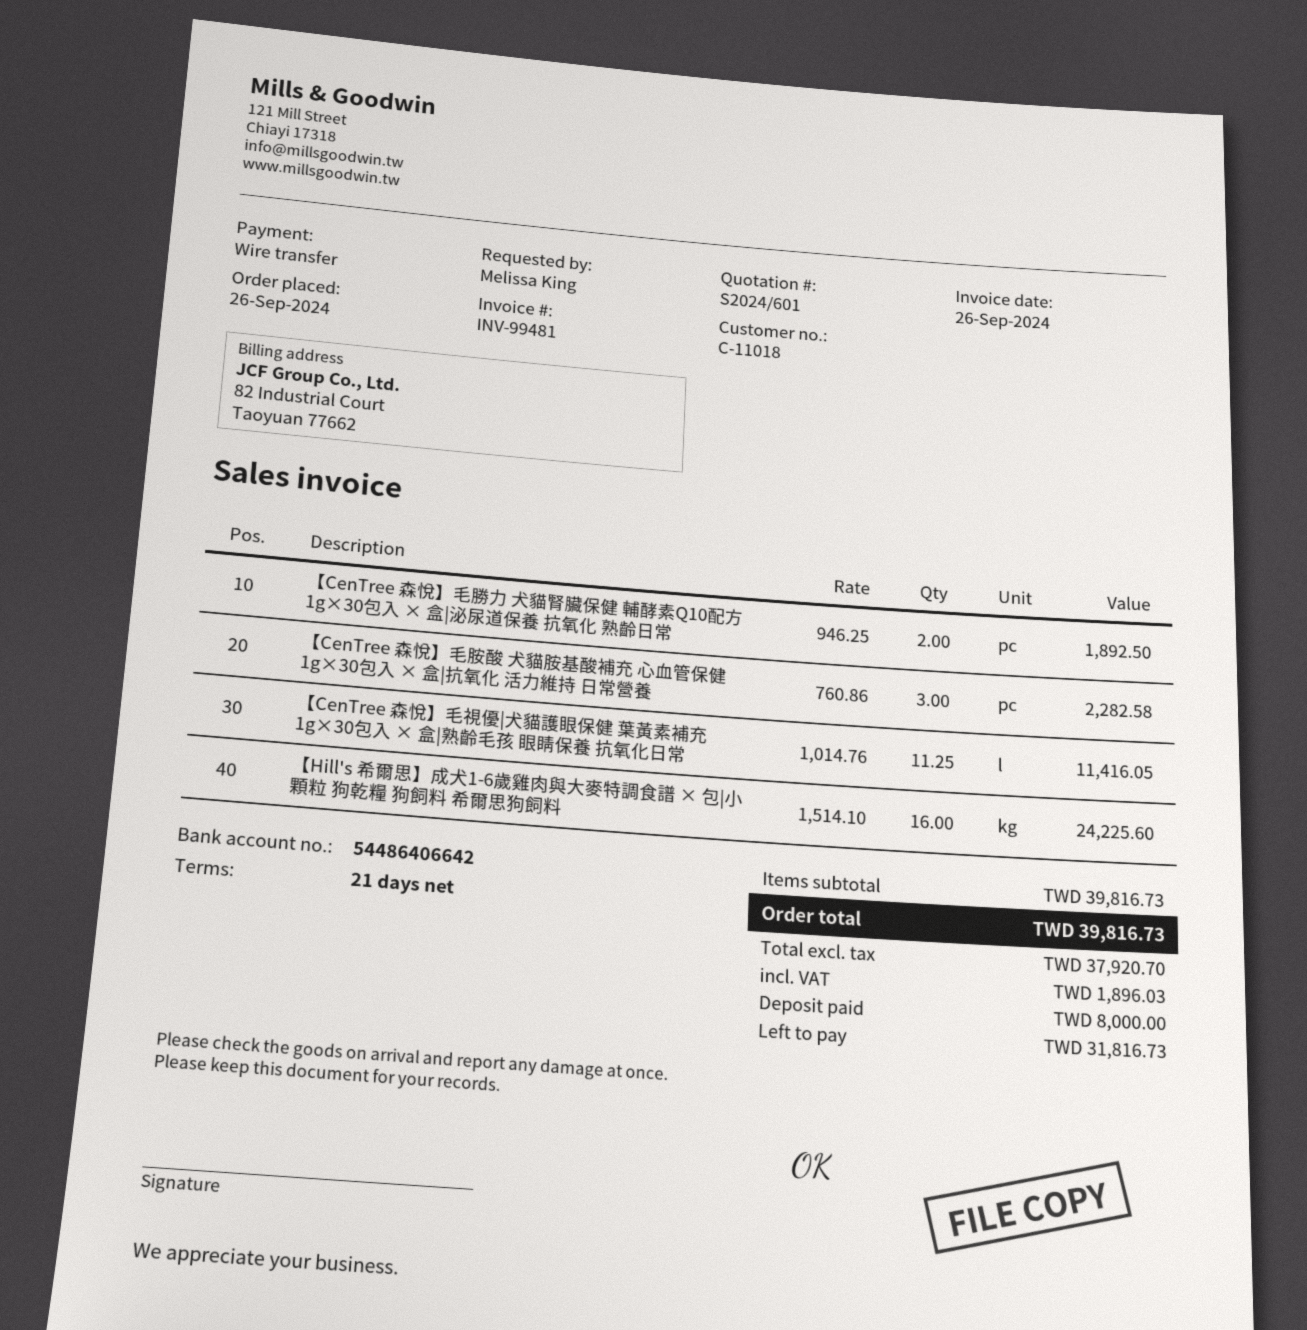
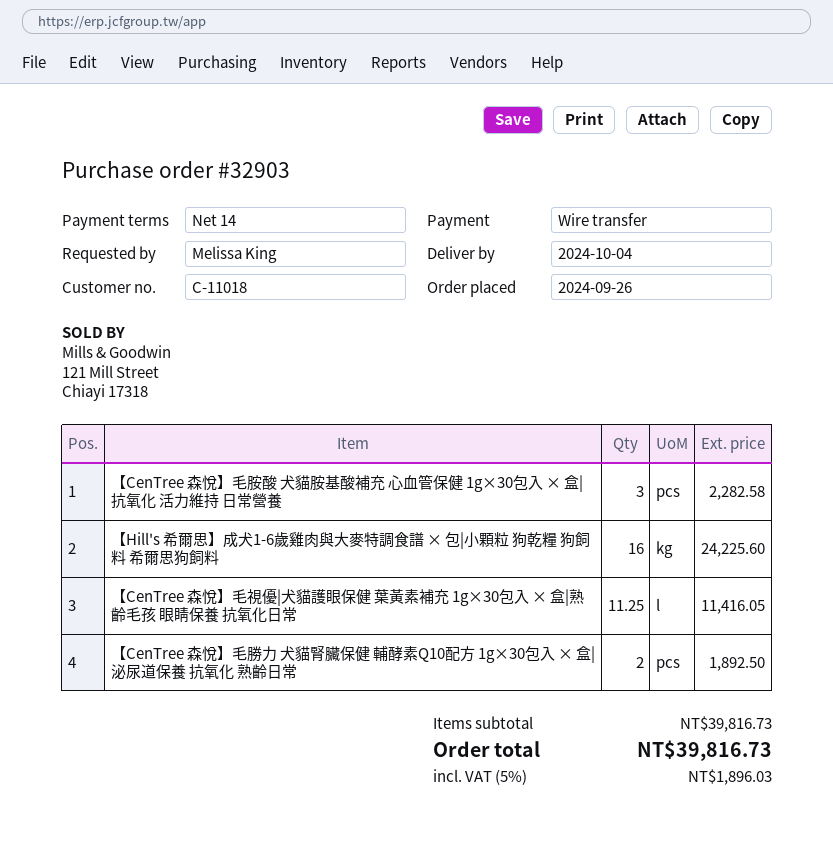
payment terms: 21 days -> 14 days

